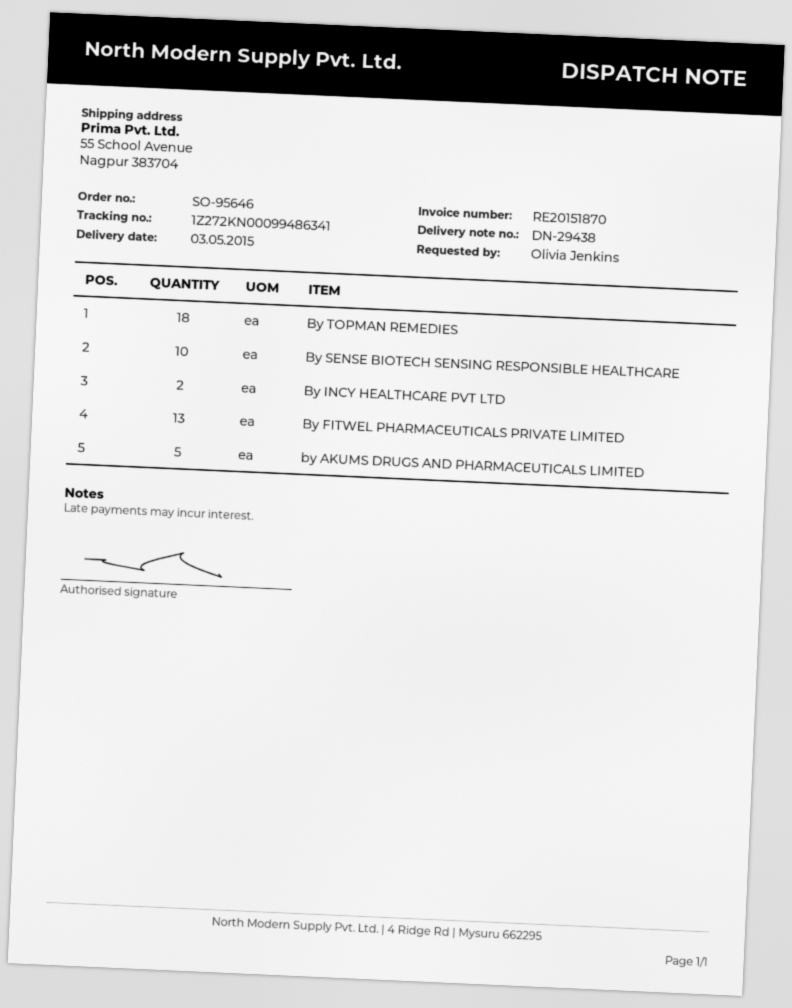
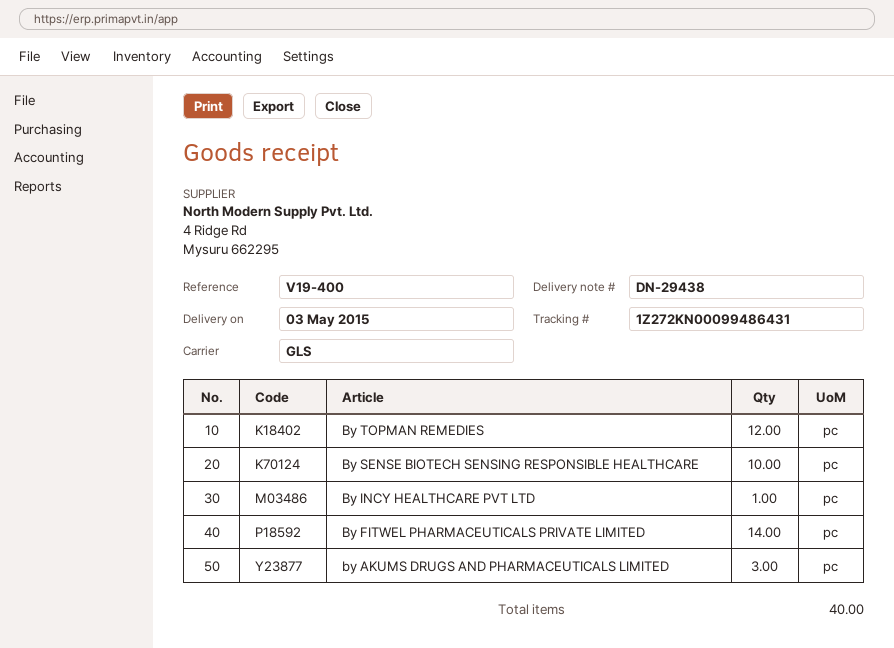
tracking number: 1Z272KN00099486341 -> 1Z272KN00099486431
By TOPMAN REMEDIES: 18 -> 12
By INCY HEALTHCARE PVT LTD: 2 -> 1
By FITWEL PHARMACEUTICALS PRIVATE LIMITED: 13 -> 14
by AKUMS DRUGS AND PHARMACEUTICALS LIMITED: 5 -> 3

